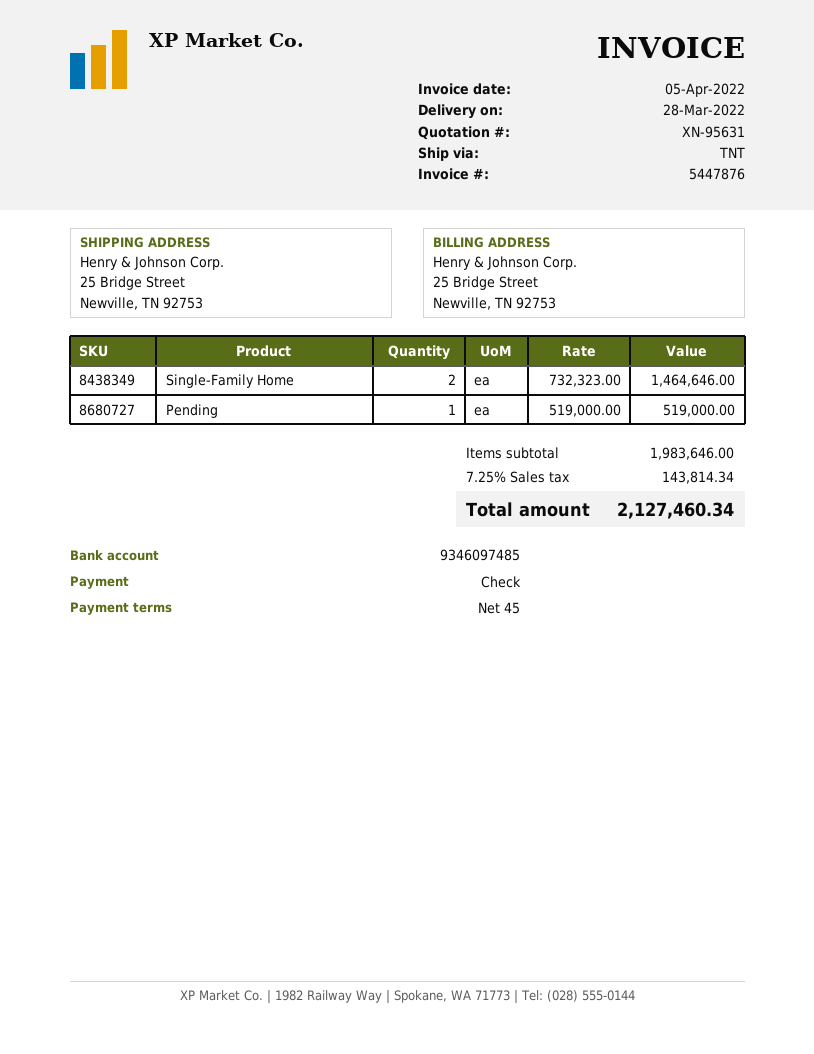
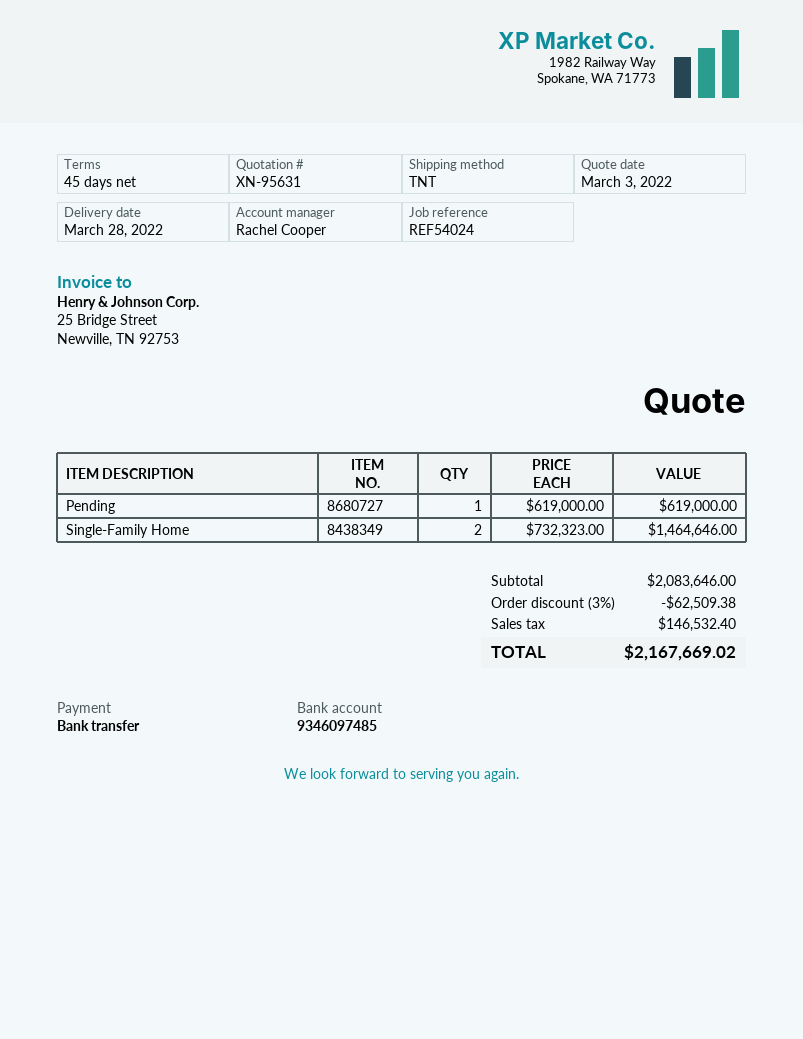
payment method: cheque -> bank transfer
Pending: 1 x 519000.00 = 519000.00 -> 1 x 619000.00 = 619000.00
subtotal: 1983646.00 -> 2083646.00
discount: none -> 3% = 62509.38
tax: 143814.34 -> 146532.40
total: 2127460.34 -> 2167669.02

